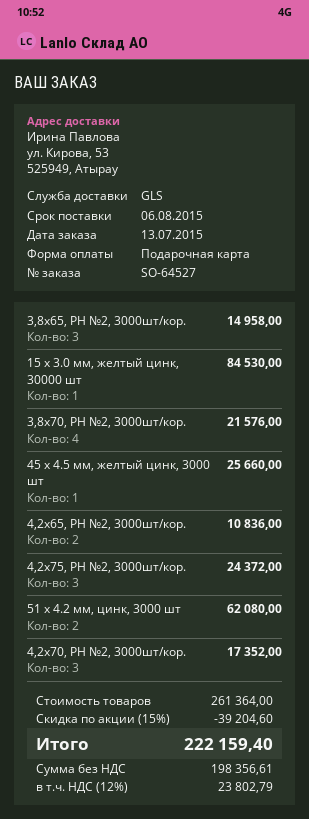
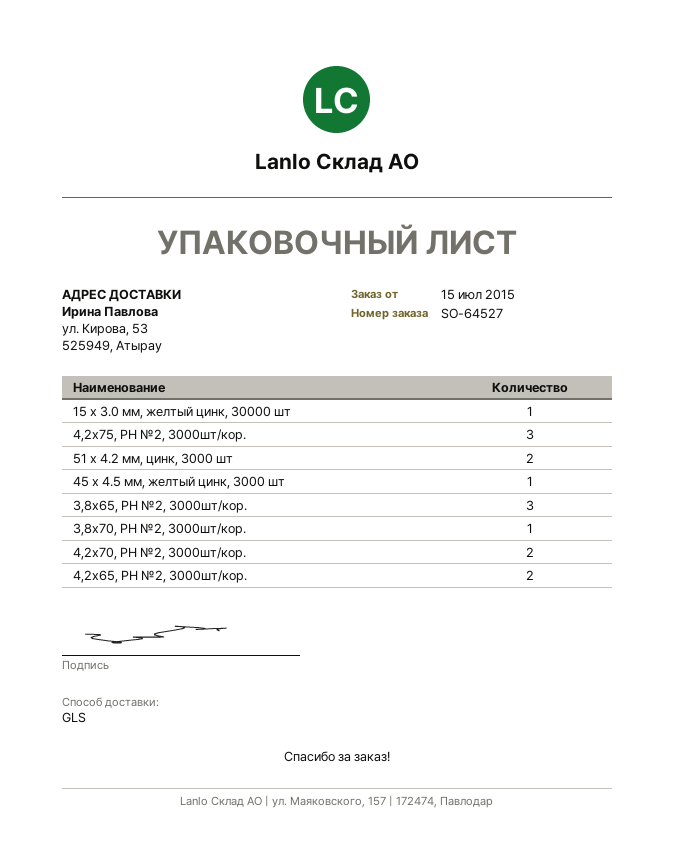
order date: 2015-07-13 -> 2015-07-15
3,8х70, PH №2, 3000шт/кор.: 4 -> 1
4,2х70, PH №2, 3000шт/кор.: 3 -> 2

